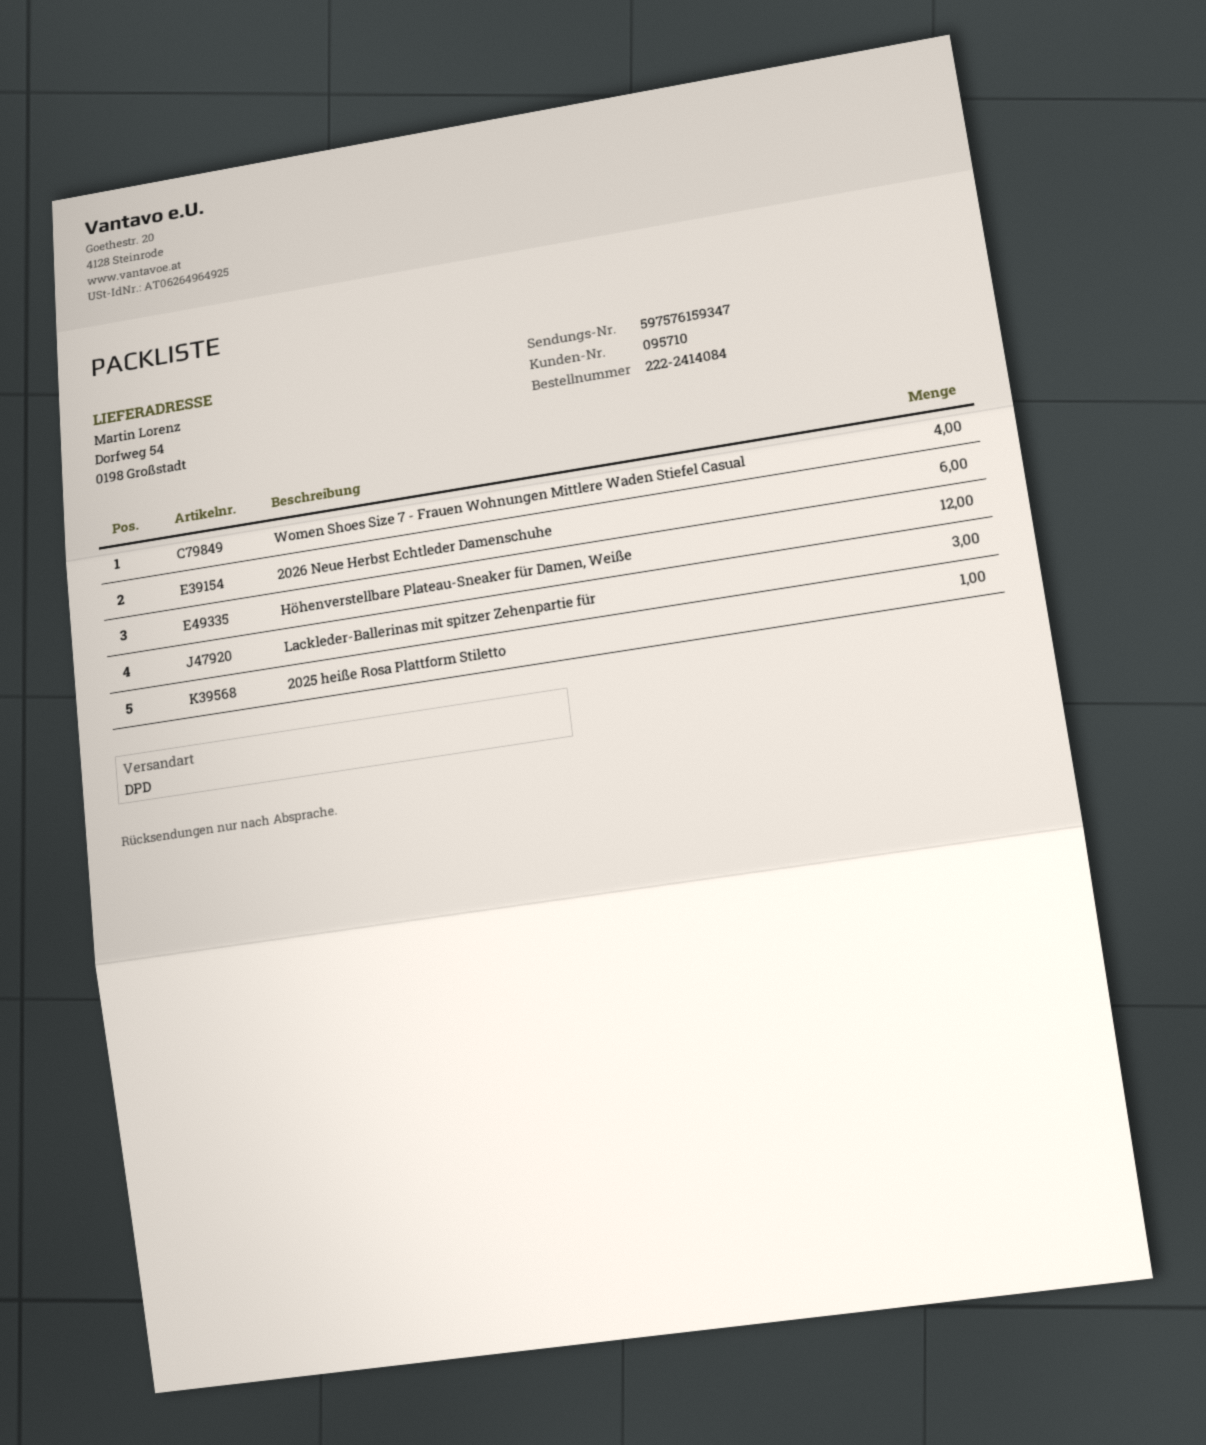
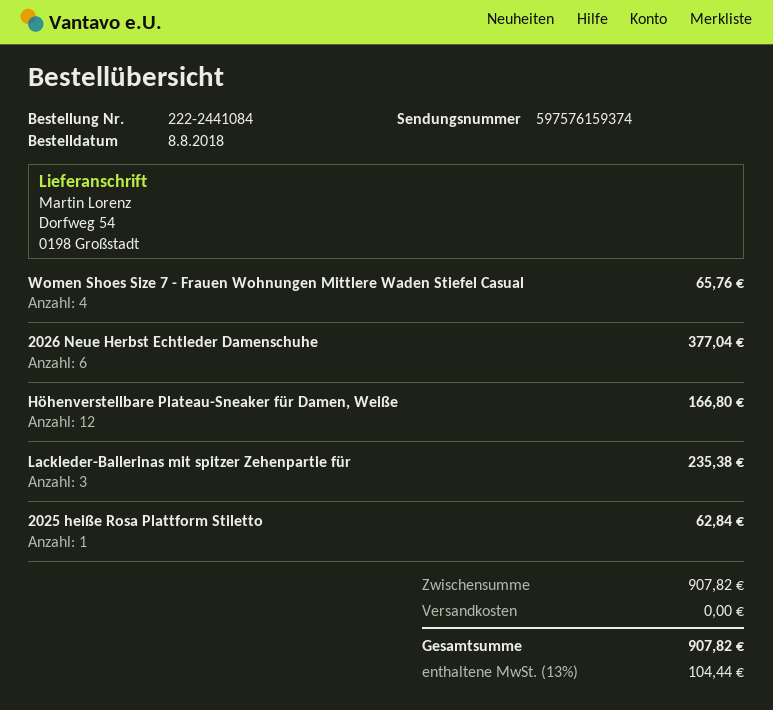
order number: 222-2414084 -> 222-2441084
tracking number: 597576159347 -> 597576159374

